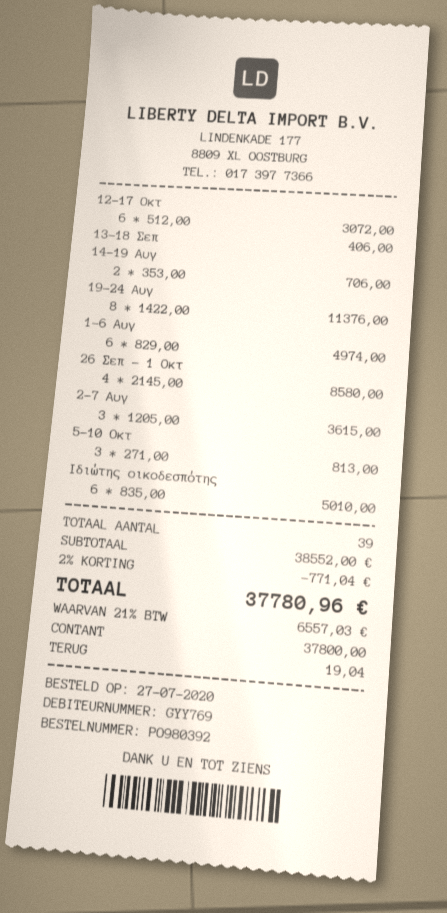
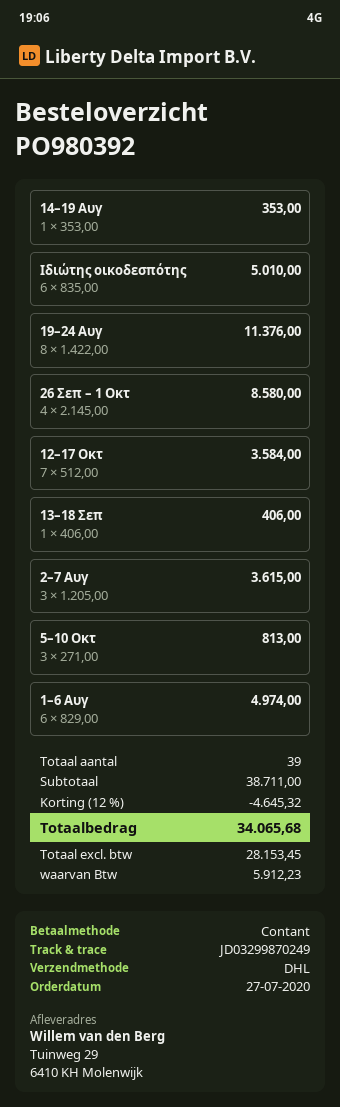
12–17 Οκτ: 6 x 512.00 = 3072.00 -> 7 x 512.00 = 3584.00
14–19 Αυγ: 2 x 353.00 = 706.00 -> 1 x 353.00 = 353.00
subtotal: 38552.00 -> 38711.00
discount: 2% = 771.04 -> 12% = 4645.32
tax: 6557.03 -> 5912.23
total: 37780.96 -> 34065.68

